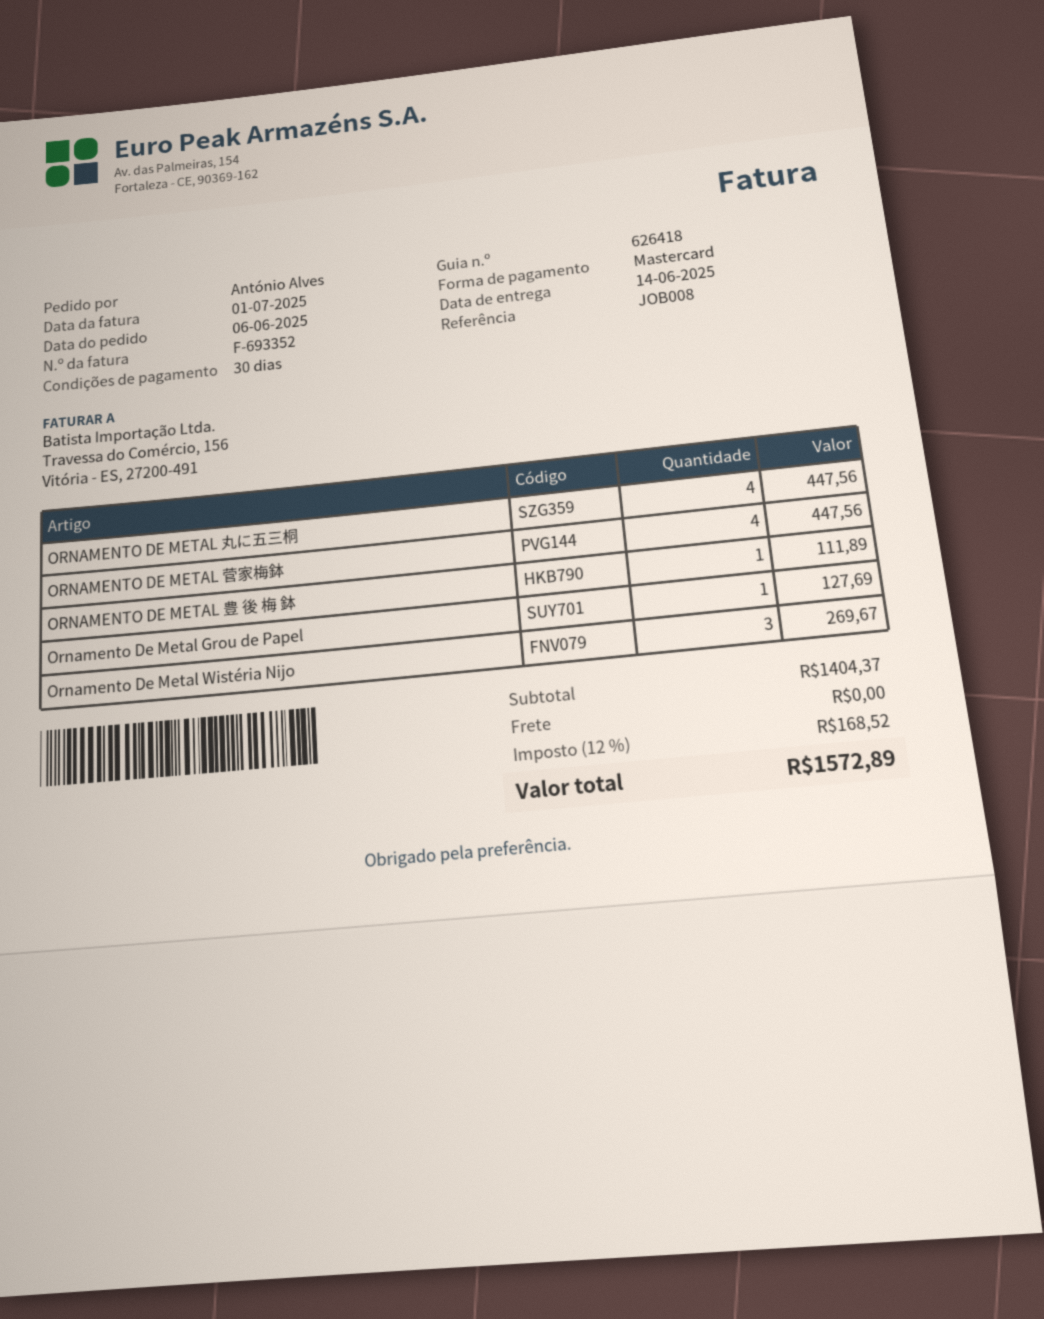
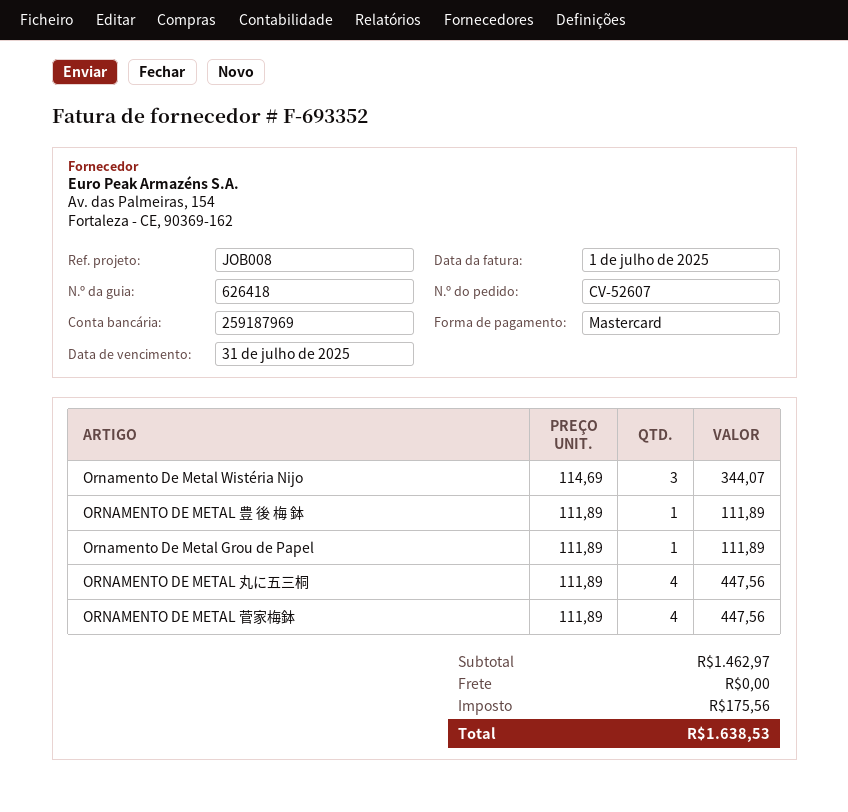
Ornamento De Metal Grou de Papel: 1 for 127.69 -> 1 for 111.89
Ornamento De Metal Wistéria Nijo: 3 for 269.67 -> 3 for 344.07
subtotal: 1404.37 -> 1462.97
tax: 168.52 -> 175.56
total: 1572.89 -> 1638.53

